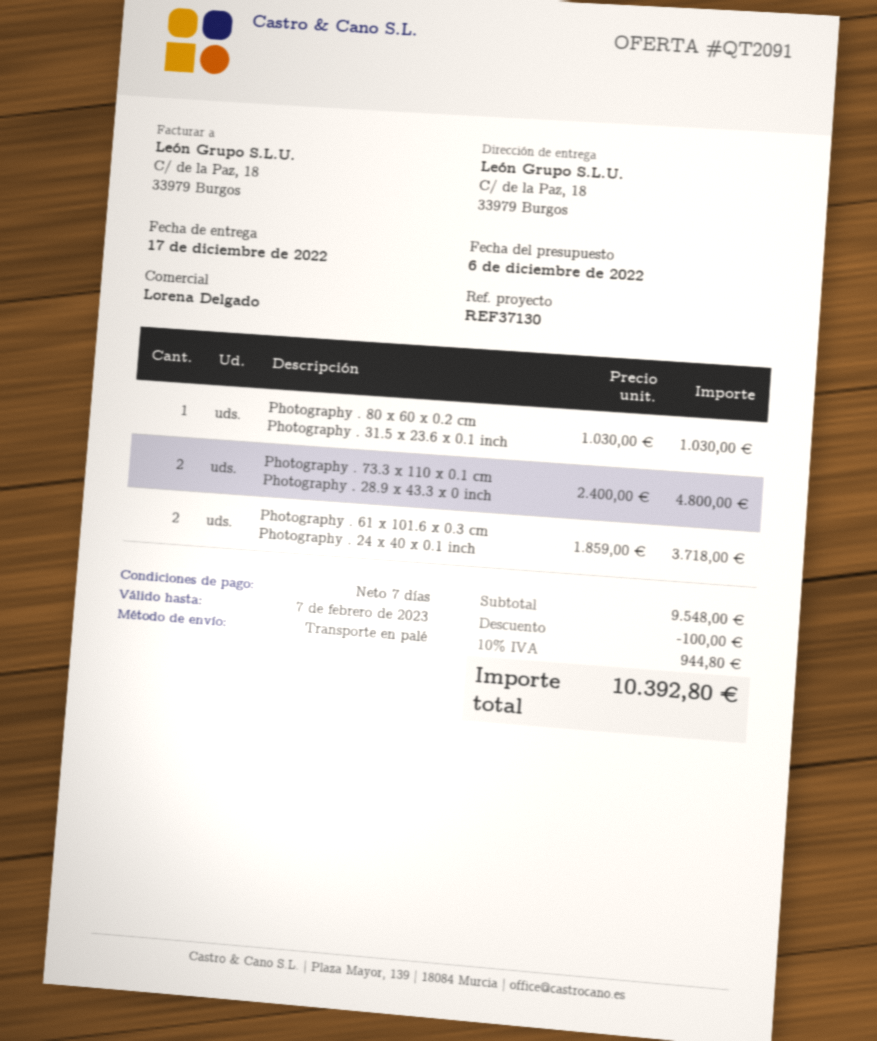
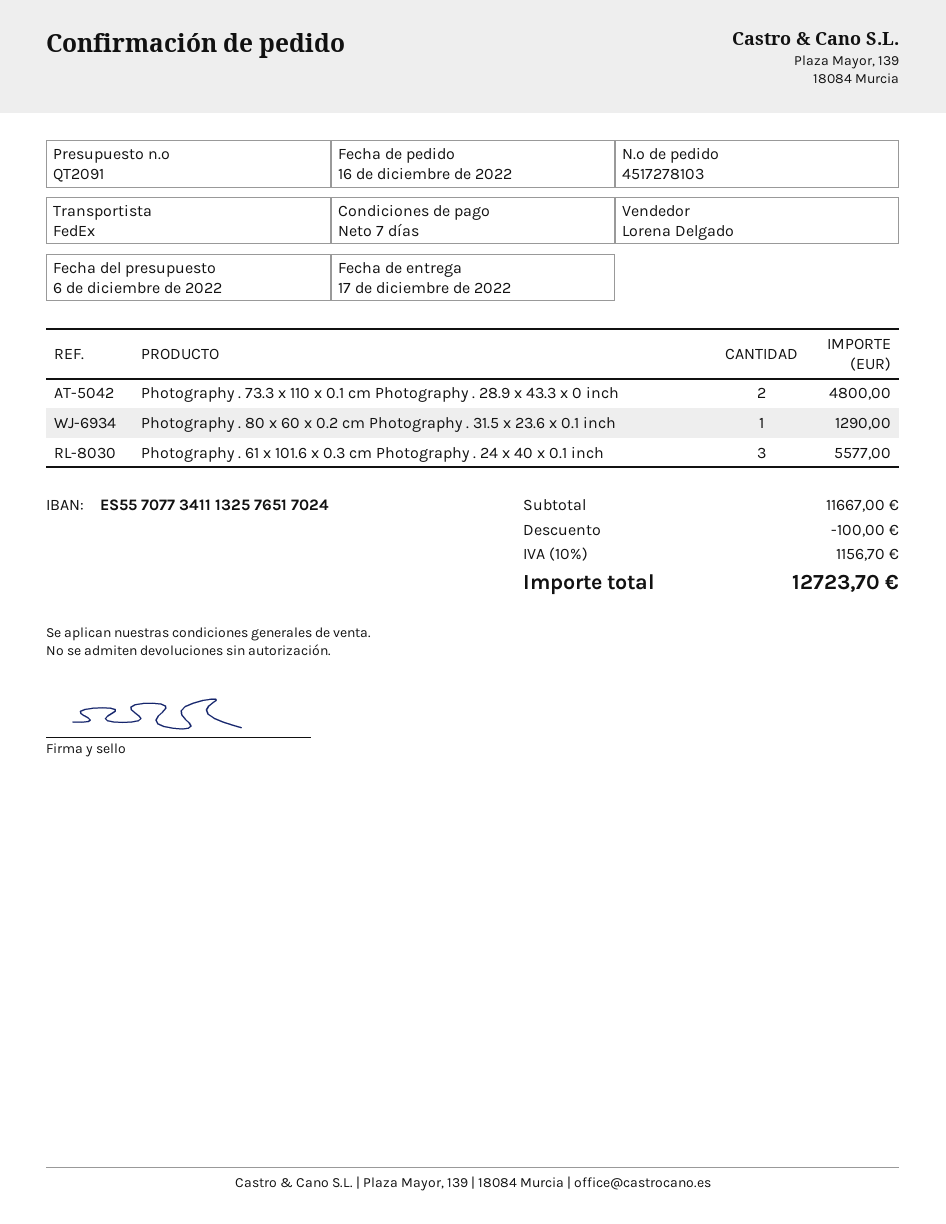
shipping method: pallet freight -> FedEx
Photography . 80 x 60 x 0.2 cm Photography . 31.5 x 23.6 x 0.1 inch: 1 for 1030.00 -> 1 for 1290.00
Photography . 61 x 101.6 x 0.3 cm Photography . 24 x 40 x 0.1 inch: 2 for 3718.00 -> 3 for 5577.00
subtotal: 9548.00 -> 11667.00
tax: 10% = 944.80 -> 10% = 1156.70
total: 10392.80 -> 12723.70

